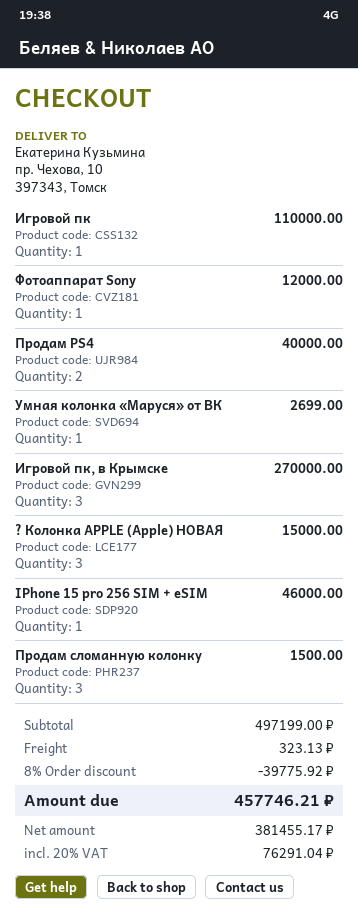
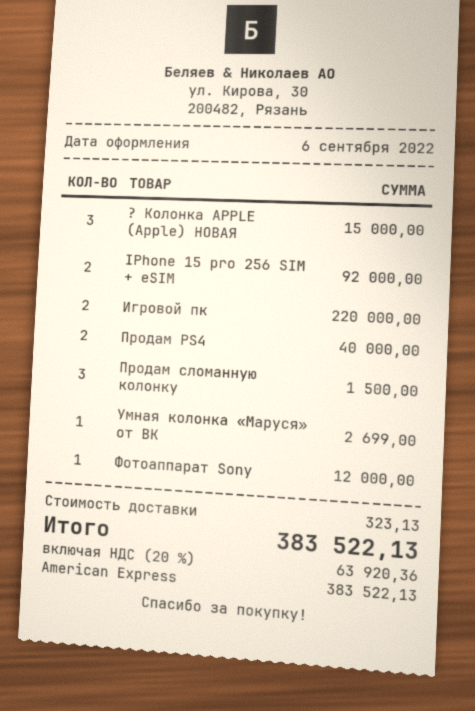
Игровой пк: 1 for 110000.00 -> 2 for 220000.00
Игровой пк, в Крымске: 3 for 270000.00 -> none
IPhone 15 pro 256 SIM + eSIM: 1 for 46000.00 -> 2 for 92000.00
discount: 8% = 39775.92 -> none
tax: 20% = 76291.04 -> 20% = 63920.36
total: 457746.21 -> 383522.13

